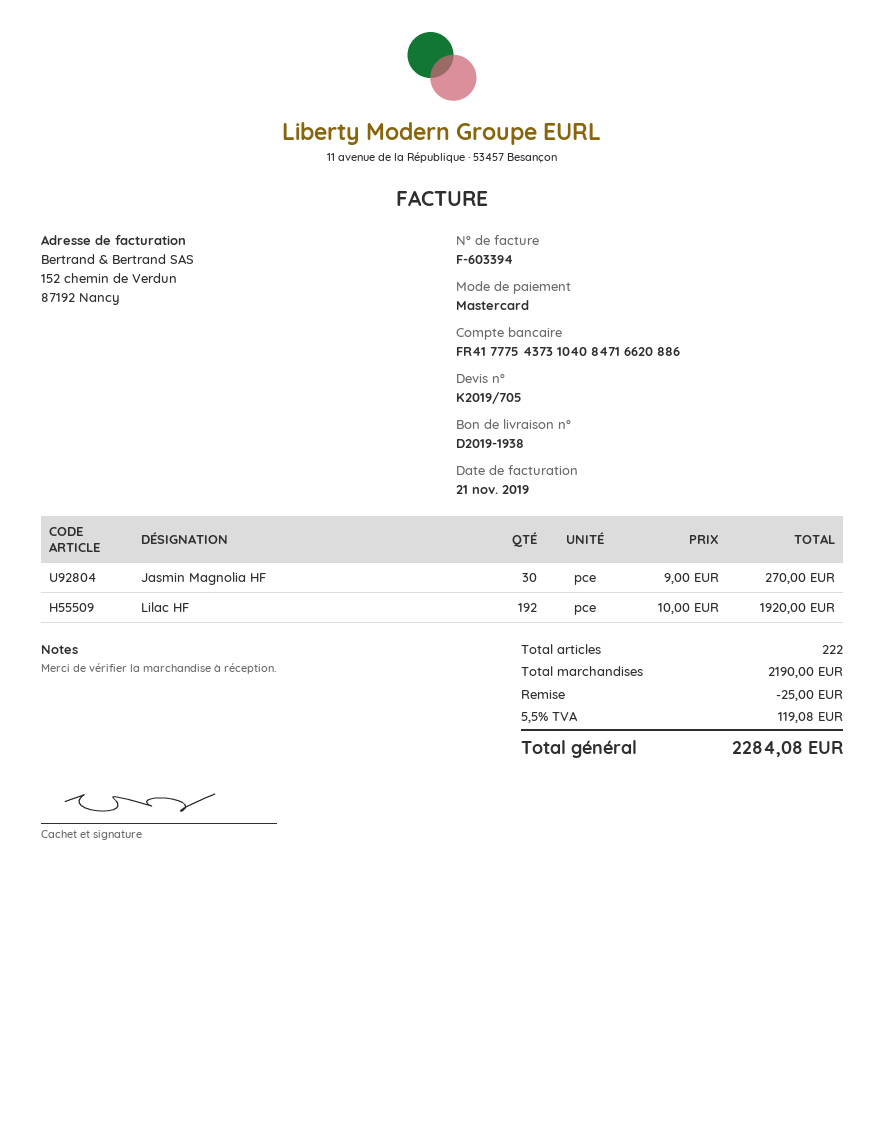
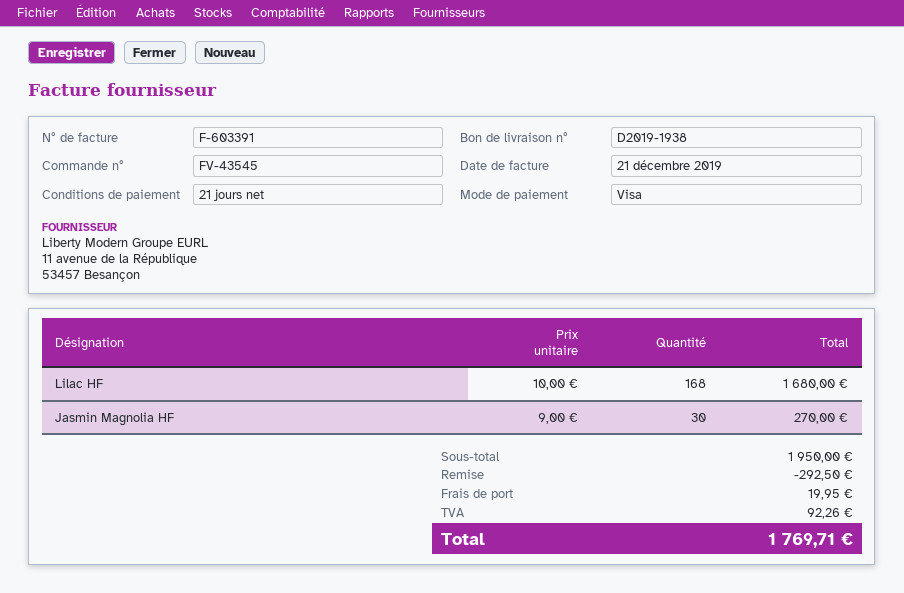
invoice number: F-603394 -> F-603391
invoice date: 2019-11-21 -> 2019-12-21
payment method: Mastercard -> Visa
Lilac HF: 192 x 10.00 = 1920.00 -> 168 x 10.00 = 1680.00
subtotal: 2190.00 -> 1950.00
discount: 25.00 -> 292.50
shipping: none -> 19.95
tax: 119.08 -> 92.26
total: 2284.08 -> 1769.71

